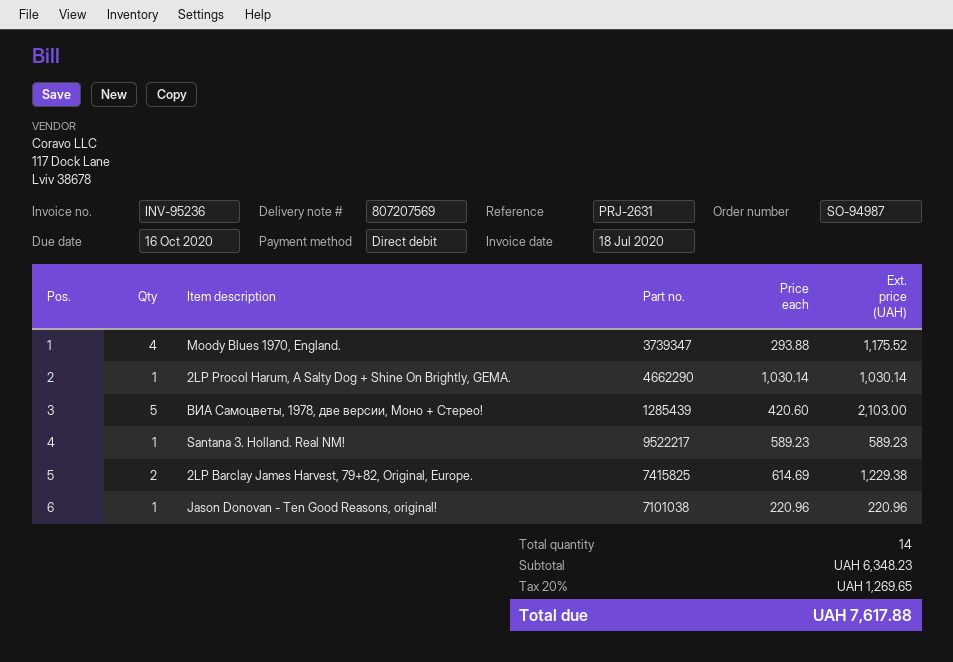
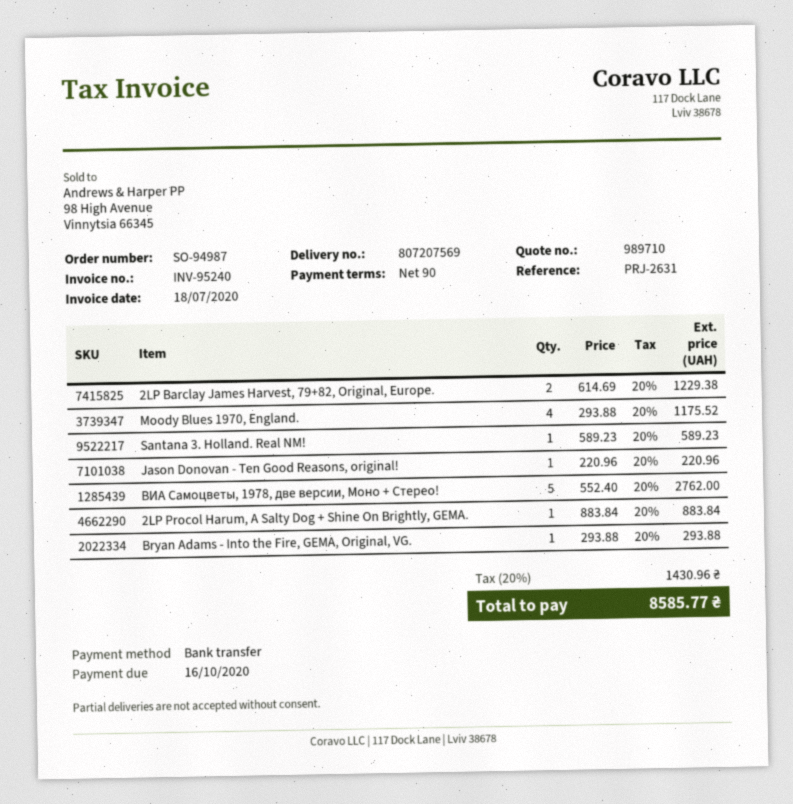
invoice number: INV-95236 -> INV-95240
payment method: direct debit -> bank transfer
2LP Procol Harum, A Salty Dog + Shine On Brightly, GEMA.: 1 x 1030.14 = 1030.14 -> 1 x 883.84 = 883.84
ВИА Самоцветы, 1978, две версии, Моно + Стерео!: 5 x 420.60 = 2103.00 -> 5 x 552.40 = 2762.00
Bryan Adams - Into the Fire, GEMA, Original, VG.: none -> 1 x 293.88 = 293.88
tax: 20% = 1269.65 -> 20% = 1430.96
total: 7617.88 -> 8585.77

